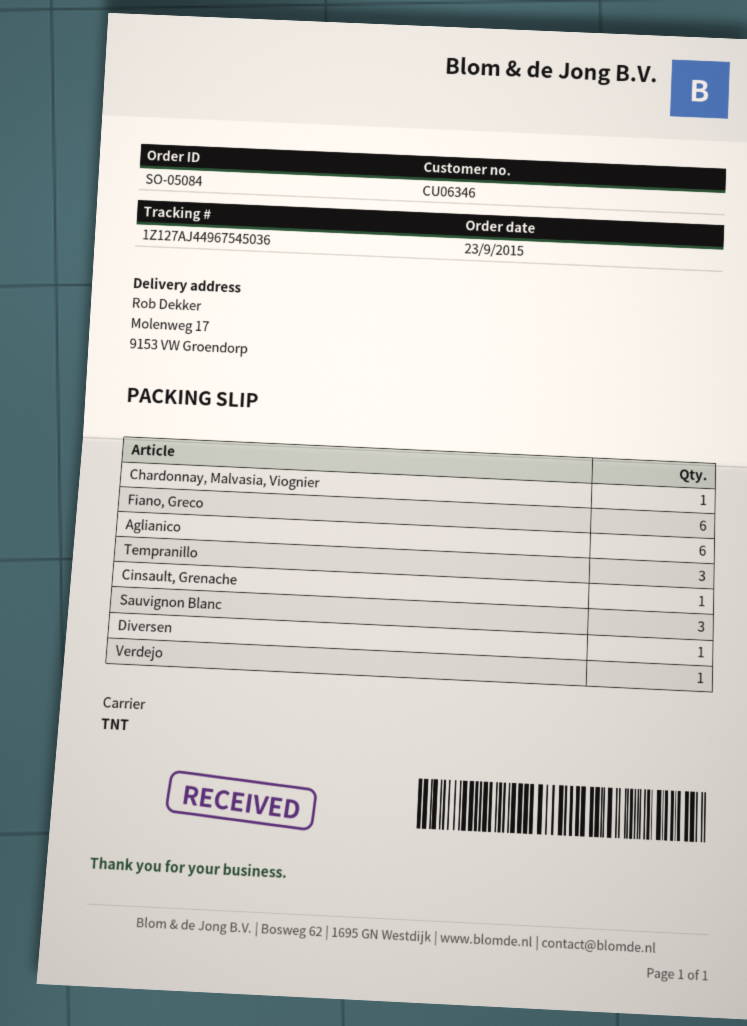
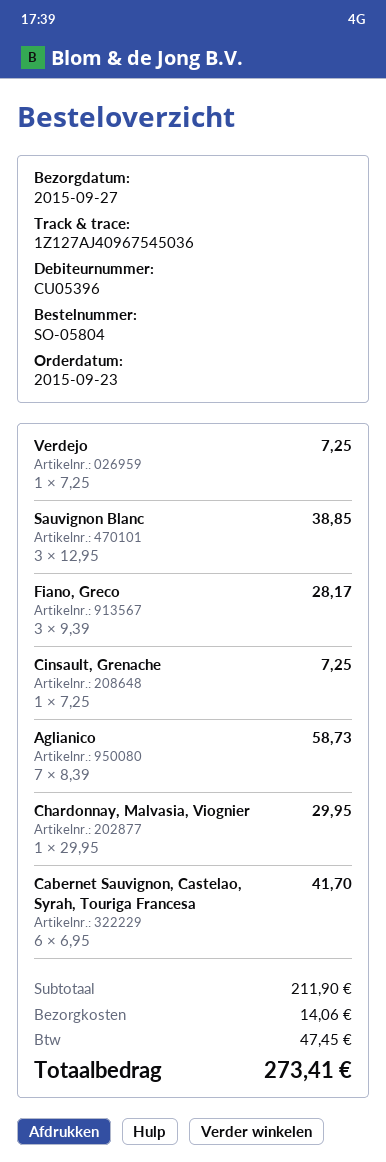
order number: SO-05084 -> SO-05804
customer number: CU06346 -> CU05396
tracking number: 1Z127AJ44967545036 -> 1Z127AJ40967545036
Fiano, Greco: 6 -> 3
Aglianico: 6 -> 7
Tempranillo: 3 -> none
Diversen: 1 -> none
Cabernet Sauvignon, Castelao, Syrah, Touriga Francesa: none -> 6

